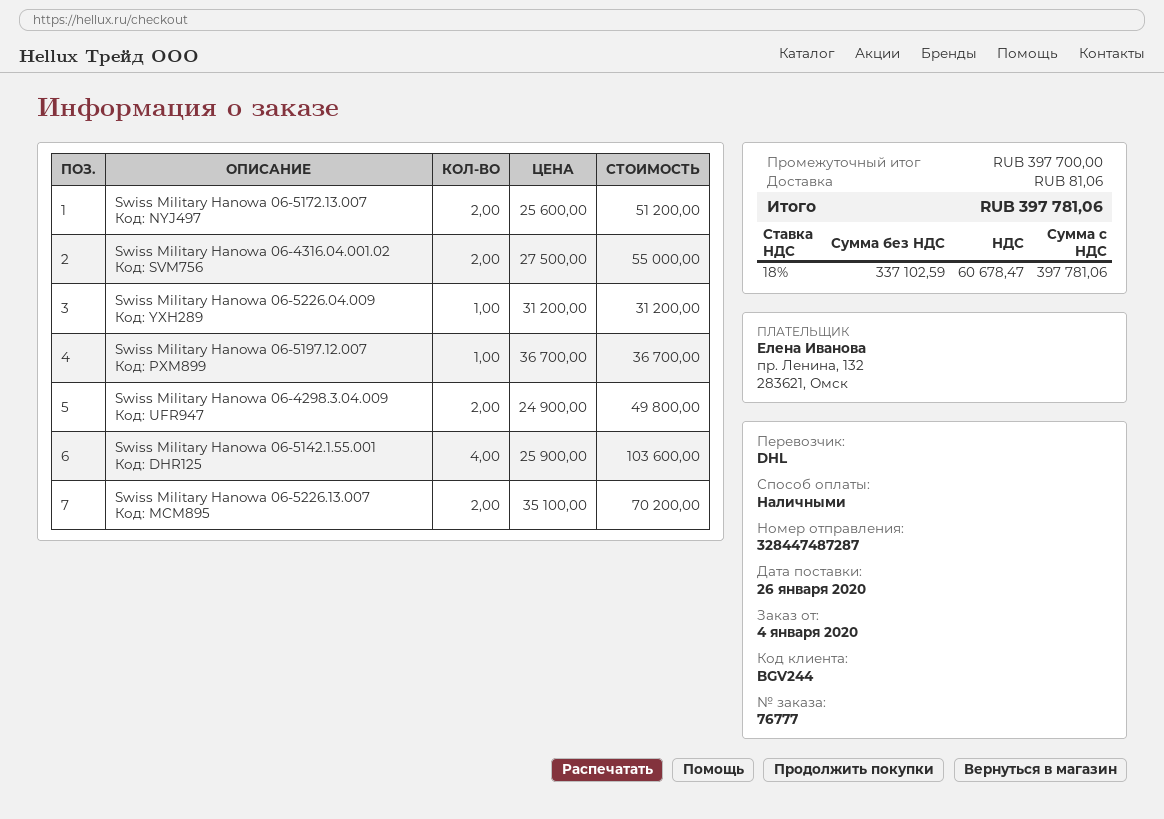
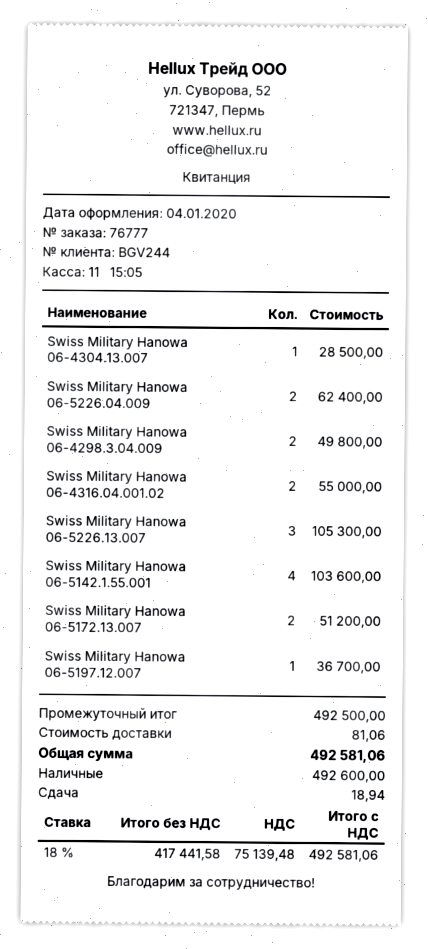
Swiss Military Hanowa 06-5226.04.009: 1 for 31200.00 -> 2 for 62400.00
Swiss Military Hanowa 06-5226.13.007: 2 for 70200.00 -> 3 for 105300.00
Swiss Military Hanowa 06-4304.13.007: none -> 1 for 28500.00
subtotal: 397700.00 -> 492500.00
net: 337102.59 -> 417441.58
tax: 18% = 60678.47 -> 18% = 75139.48
total: 397781.06 -> 492581.06

